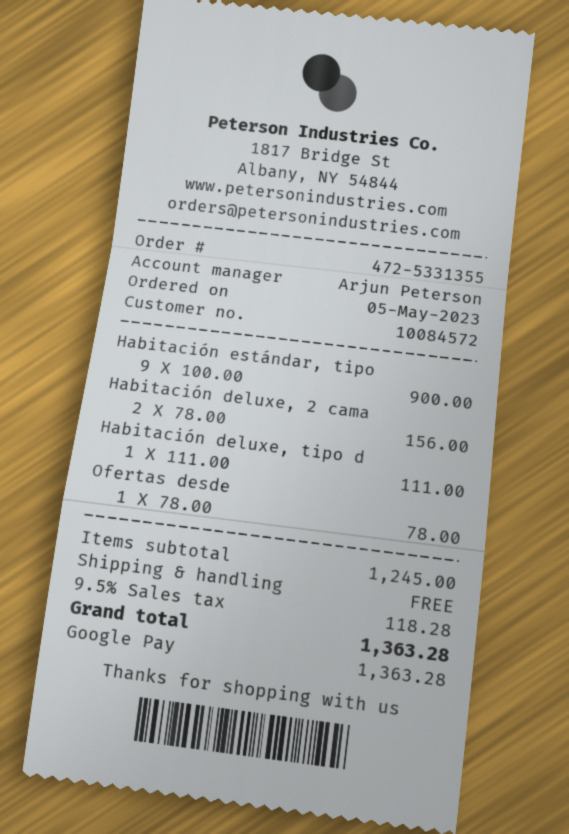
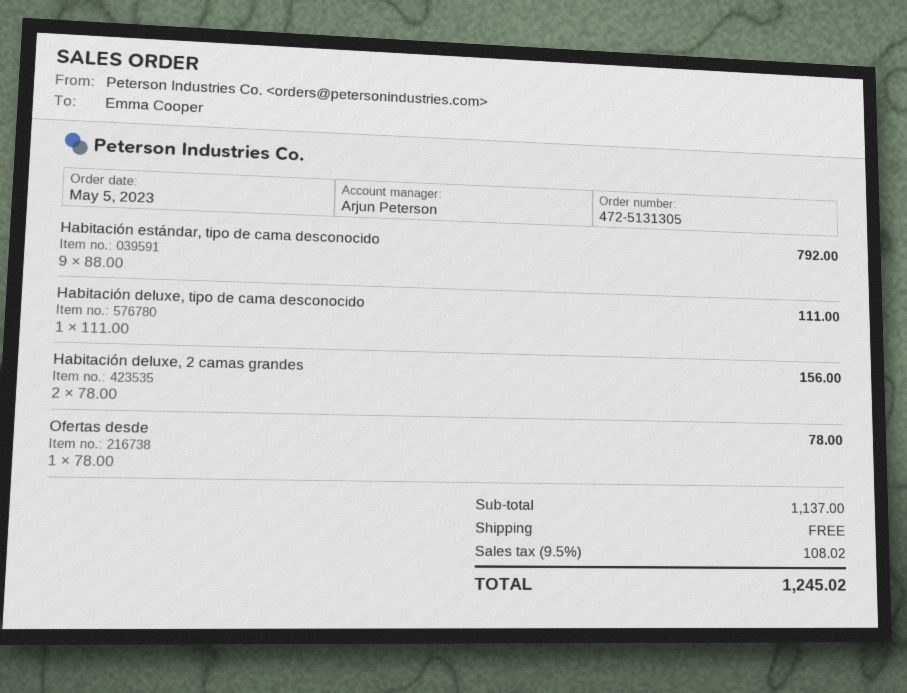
order number: 472-5331355 -> 472-5131305
Habitación estándar, tipo: 9 x 100.00 = 900.00 -> 9 x 88.00 = 792.00
subtotal: 1245.00 -> 1137.00
tax: 9.5% = 118.28 -> 9.5% = 108.02
total: 1363.28 -> 1245.02

